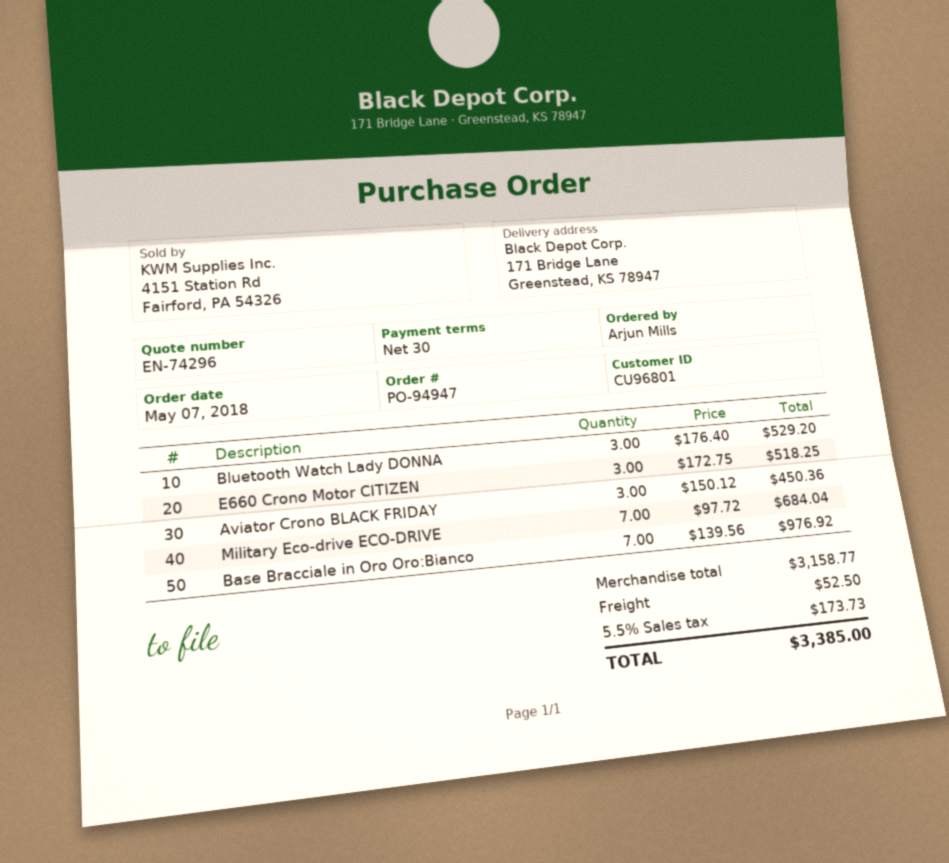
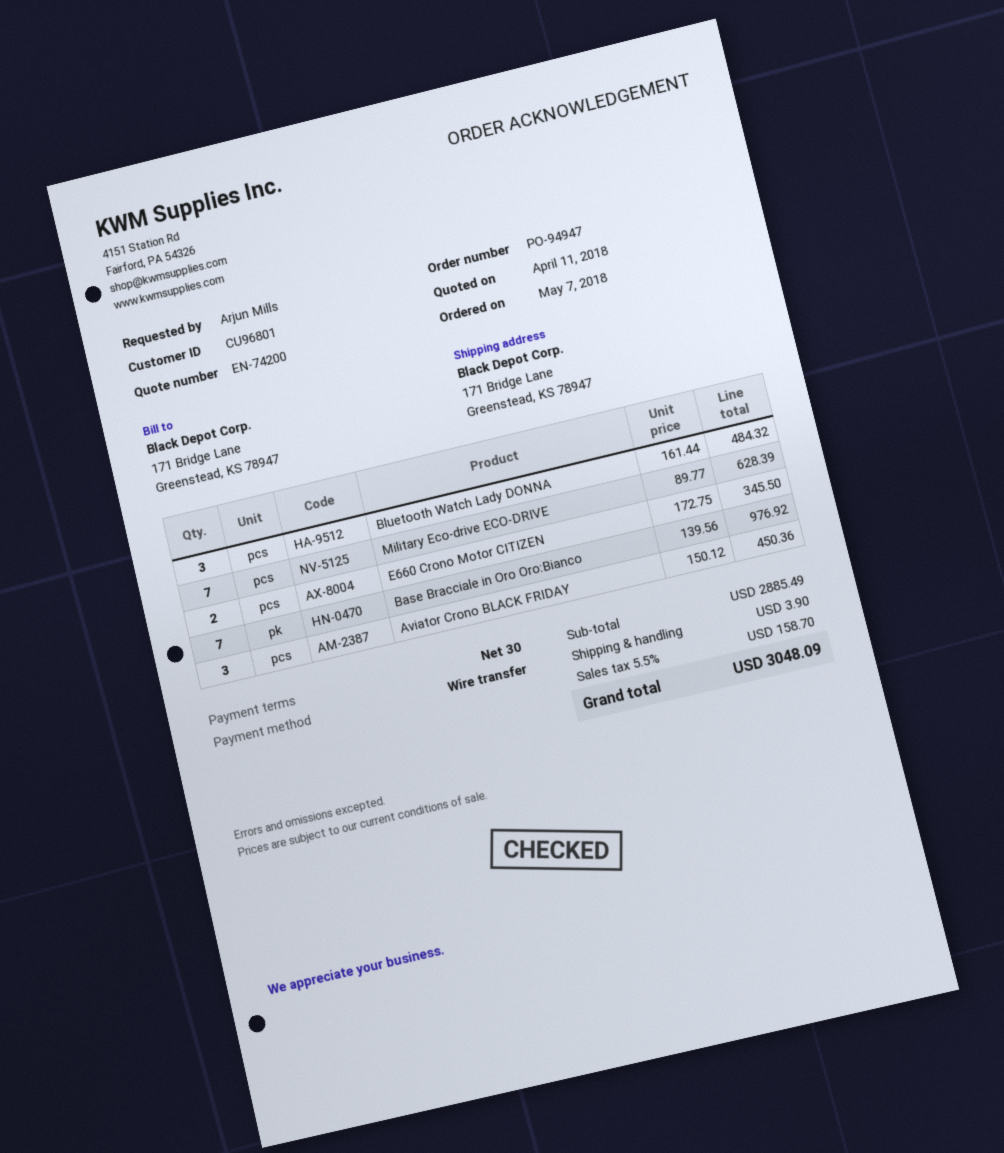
quote number: EN-74296 -> EN-74200
Bluetooth Watch Lady DONNA: 3 x 176.40 = 529.20 -> 3 x 161.44 = 484.32
E660 Crono Motor CITIZEN: 3 x 172.75 = 518.25 -> 2 x 172.75 = 345.50
Military Eco-drive ECO-DRIVE: 7 x 97.72 = 684.04 -> 7 x 89.77 = 628.39
subtotal: 3158.77 -> 2885.49
shipping: 52.50 -> 3.90
tax: 5.5% = 173.73 -> 5.5% = 158.70
total: 3385.00 -> 3048.09

